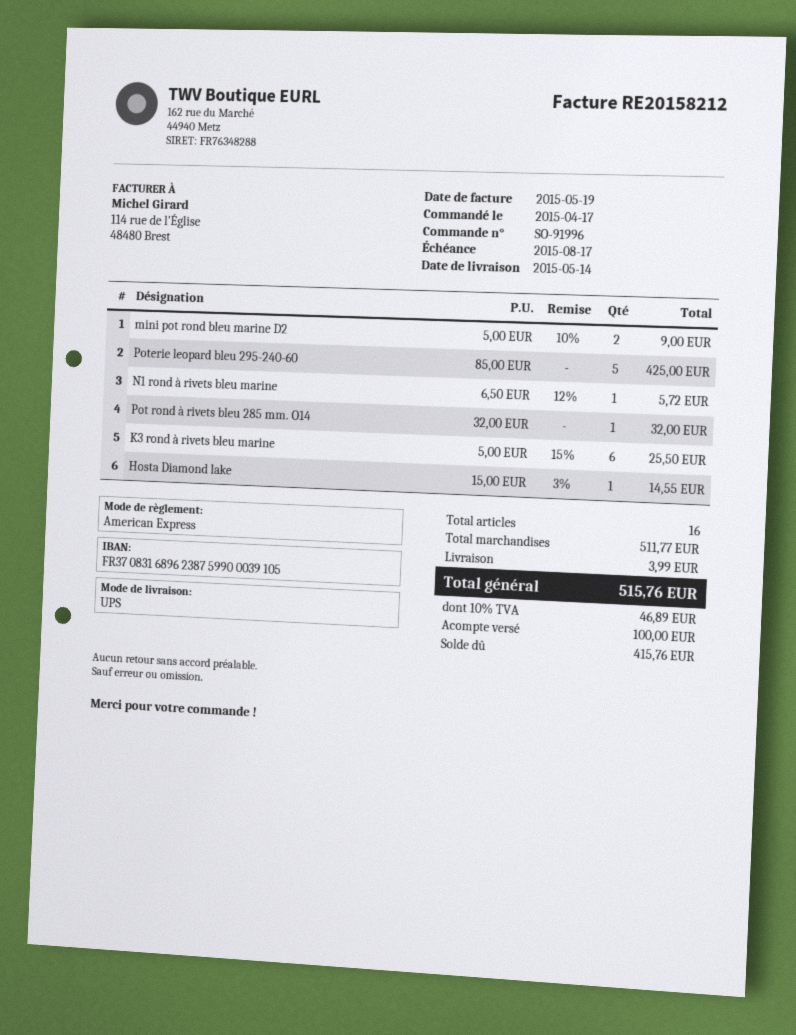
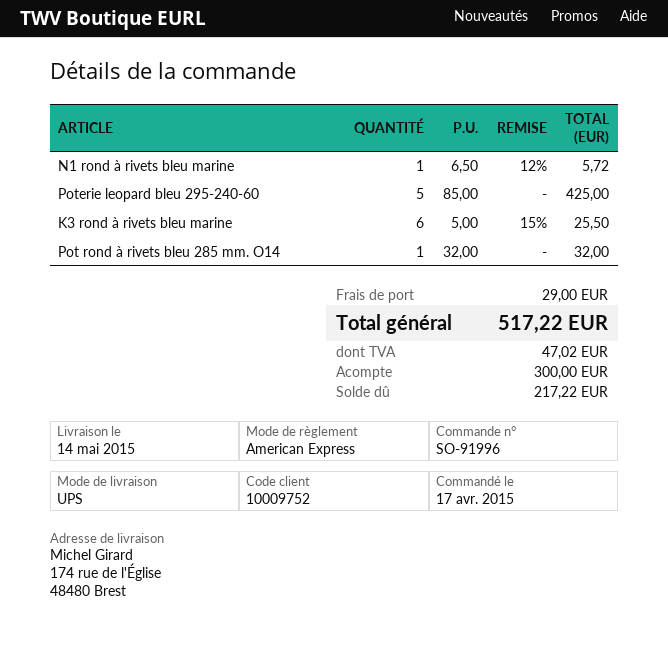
mini pot rond bleu marine D2: 2 x 5.00 - 10% = 9.00 -> none
Hosta Diamond lake: 1 x 15.00 - 3% = 14.55 -> none
shipping: 3.99 -> 29.00
tax: 46.89 -> 47.02
total: 515.76 -> 517.22
deposit: 100.00 -> 300.00
balance: 415.76 -> 217.22

